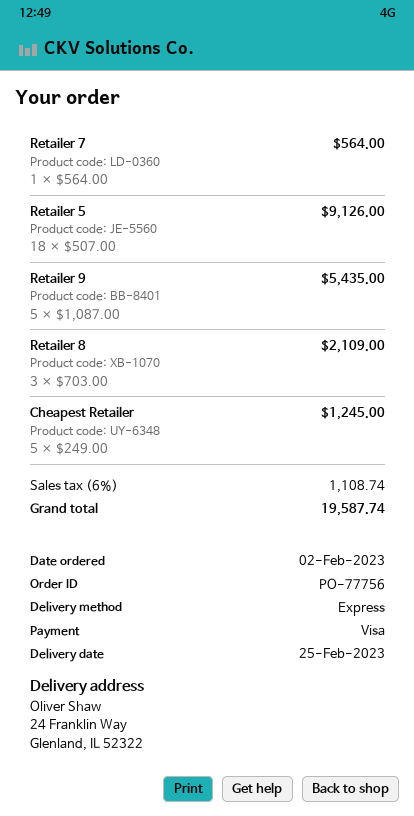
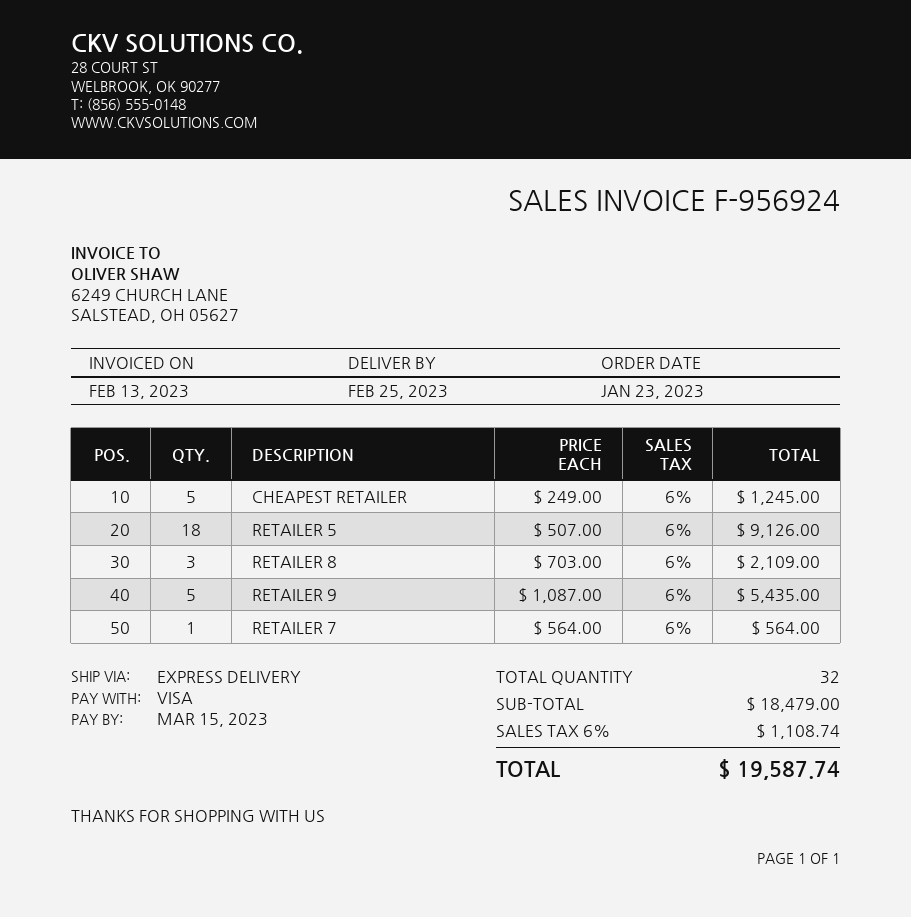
order date: 2023-02-02 -> 2023-01-23

